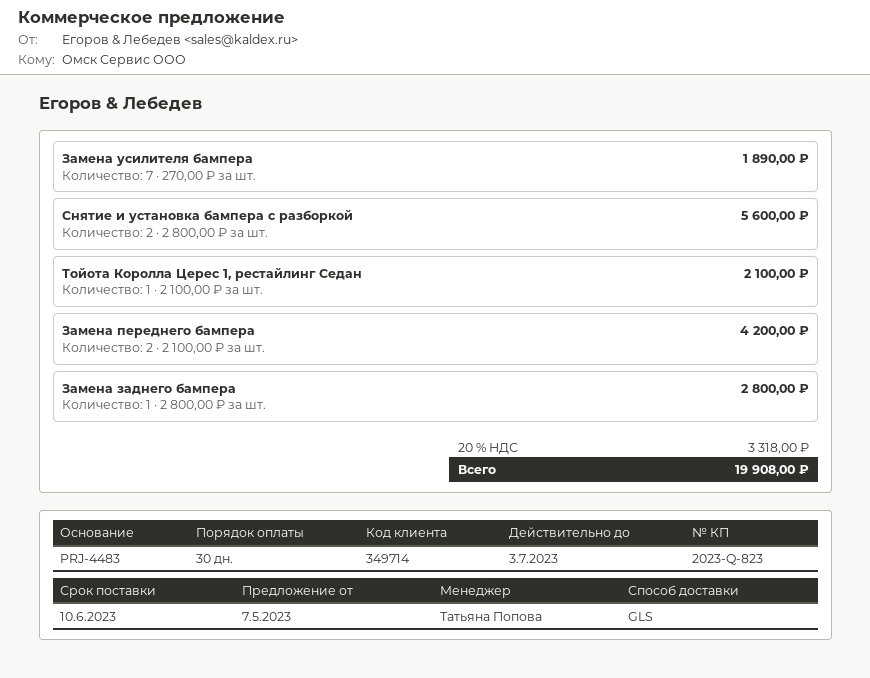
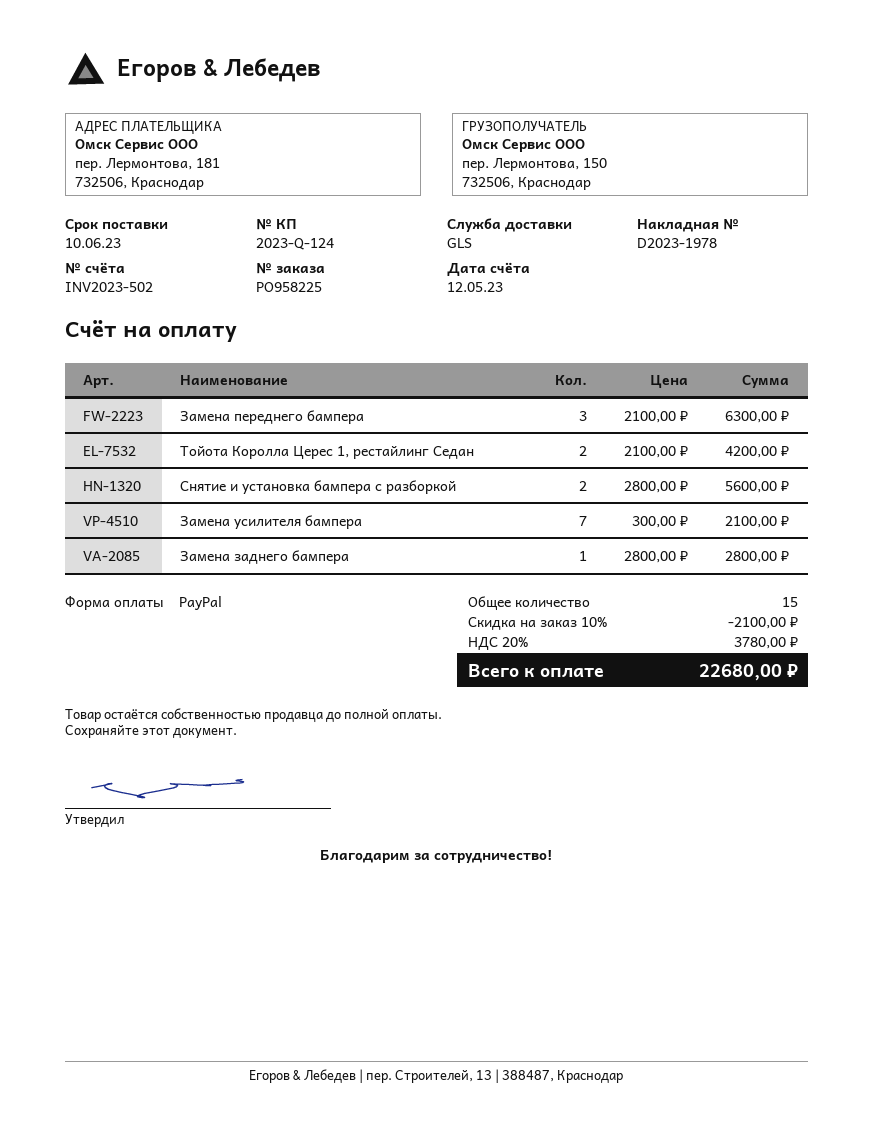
quote number: 2023-Q-823 -> 2023-Q-124
Замена усилителя бампера: 7 x 270.00 = 1890.00 -> 7 x 300.00 = 2100.00
Тойота Королла Церес 1, рестайлинг Седан: 1 x 2100.00 = 2100.00 -> 2 x 2100.00 = 4200.00
Замена переднего бампера: 2 x 2100.00 = 4200.00 -> 3 x 2100.00 = 6300.00
discount: none -> 10% = 2100.00
tax: 20% = 3318.00 -> 20% = 3780.00
total: 19908.00 -> 22680.00

